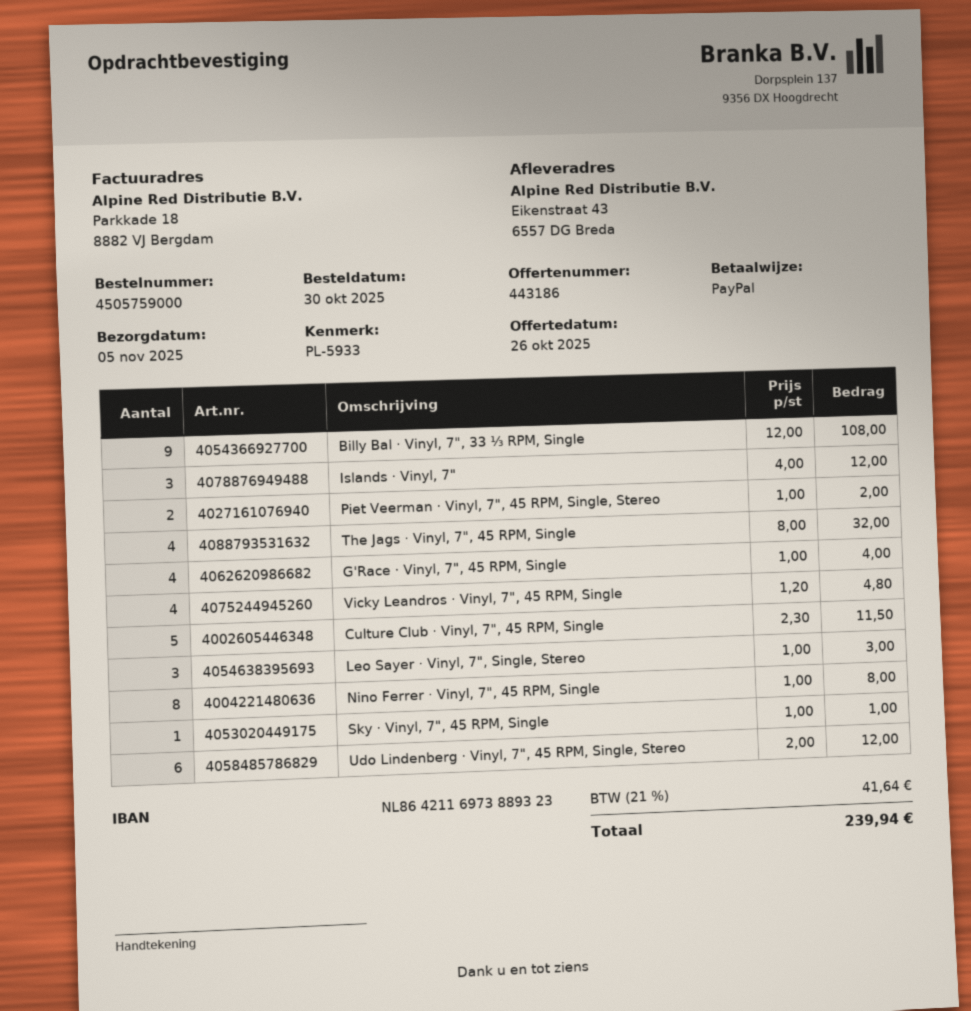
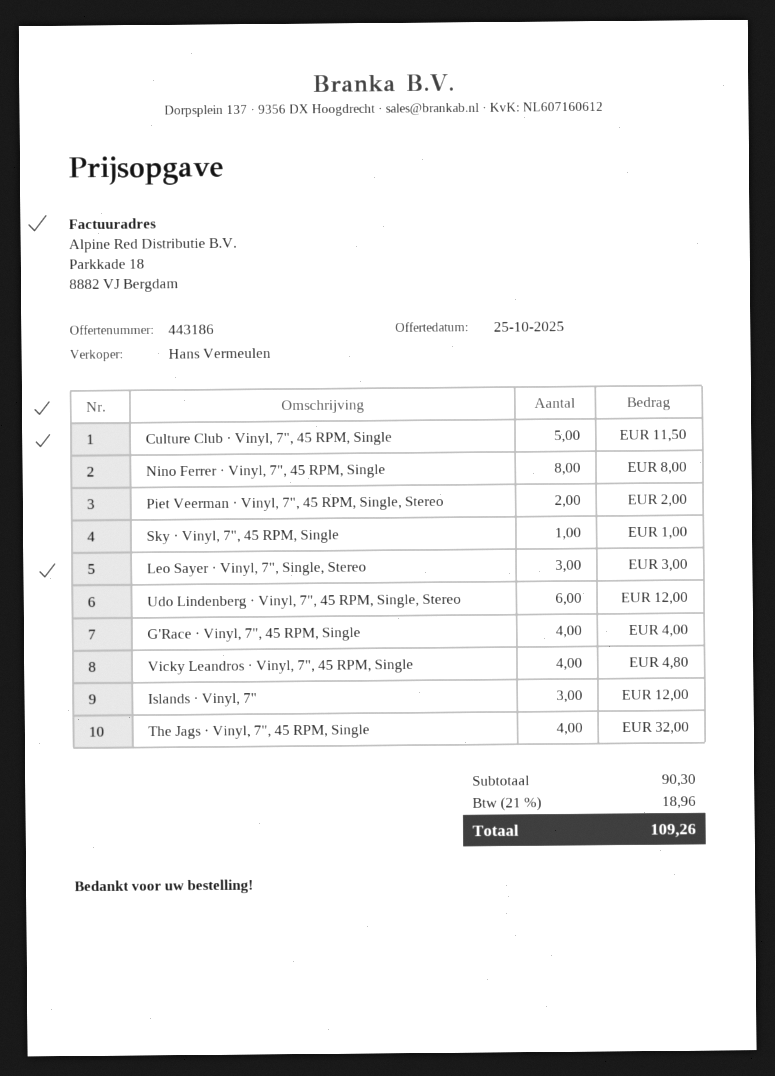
quote date: 2025-10-26 -> 2025-10-25
Billy Bal · Vinyl, 7", 33 ⅓ RPM, Single: 9 for 108.00 -> none
tax: 21% = 41.64 -> 21% = 18.96
total: 239.94 -> 109.26

